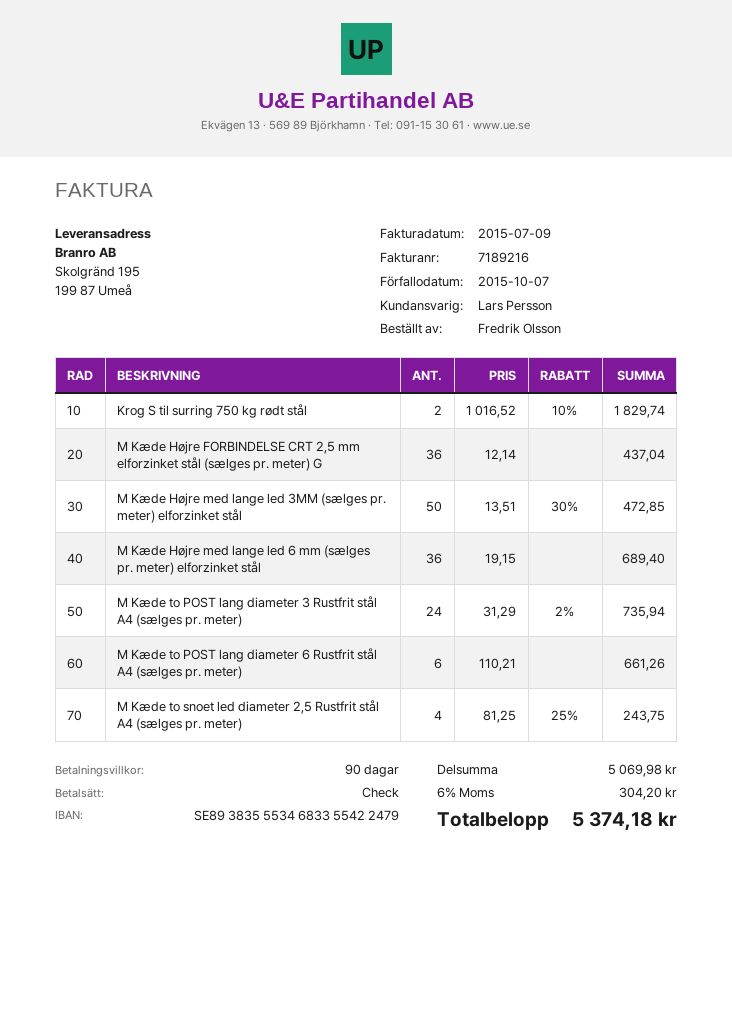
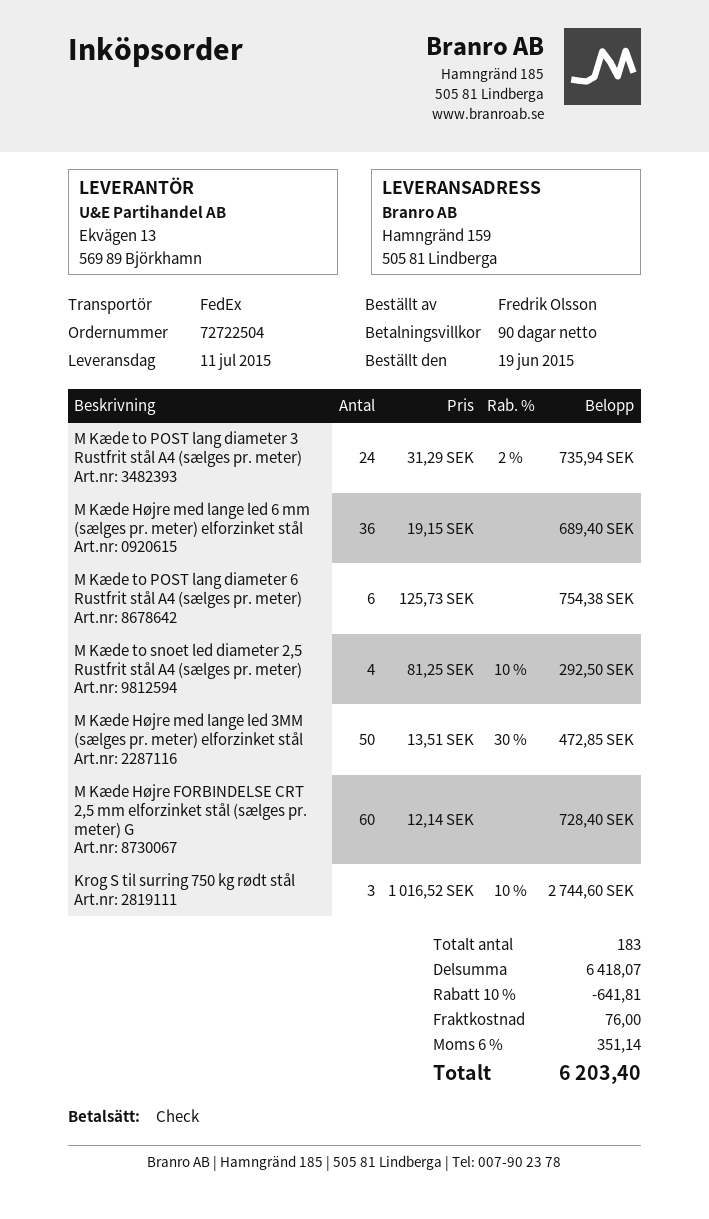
ship to: Skolgränd 195, 199 87 Umeå -> Hamngränd 159, 505 81 Lindberga
Krog S til surring 750 kg rødt stål: 2 x 1016.52 - 10% = 1829.74 -> 3 x 1016.52 - 10% = 2744.60
M Kæde Højre FORBINDELSE CRT 2,5 mm elforzinket stål (sælges pr. meter) G: 36 x 12.14 = 437.04 -> 60 x 12.14 = 728.40
M Kæde to POST lang diameter 6 Rustfrit stål A4 (sælges pr. meter): 6 x 110.21 = 661.26 -> 6 x 125.73 = 754.38
M Kæde to snoet led diameter 2,5 Rustfrit stål A4 (sælges pr. meter): 4 x 81.25 - 25% = 243.75 -> 4 x 81.25 - 10% = 292.50
subtotal: 5069.98 -> 6418.07
discount: none -> 10% = 641.81
shipping: none -> 76.00
tax: 6% = 304.20 -> 6% = 351.14
total: 5374.18 -> 6203.40

